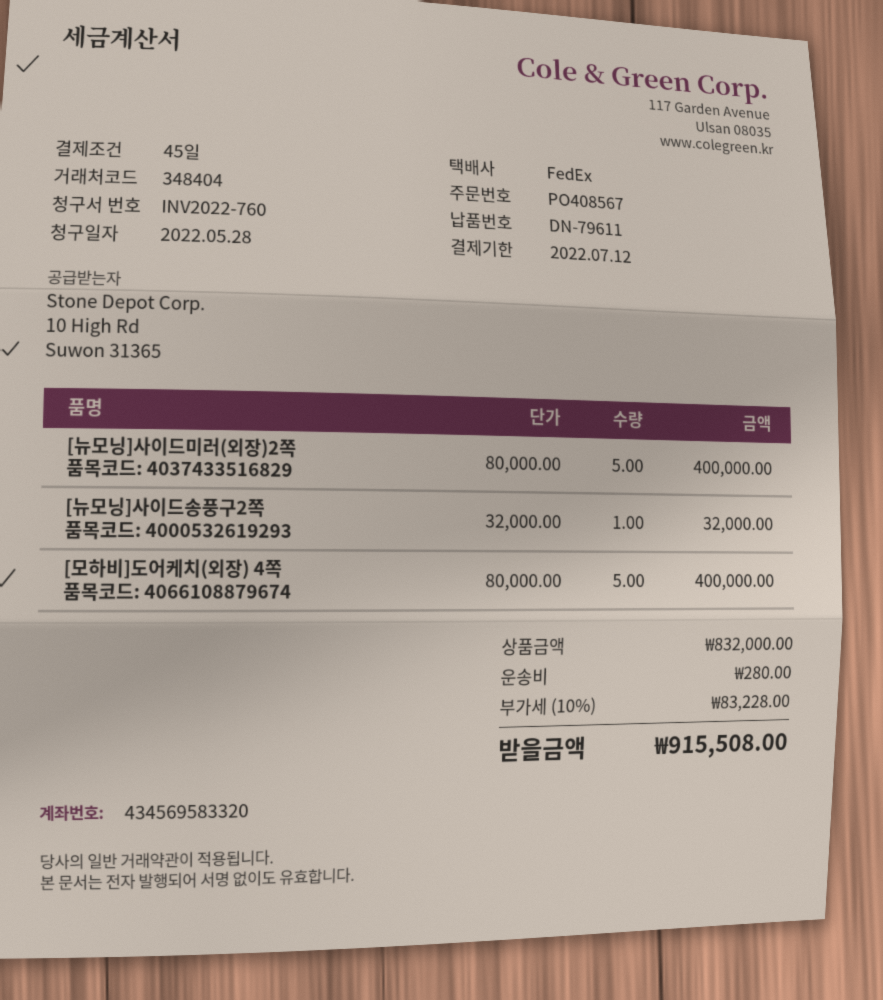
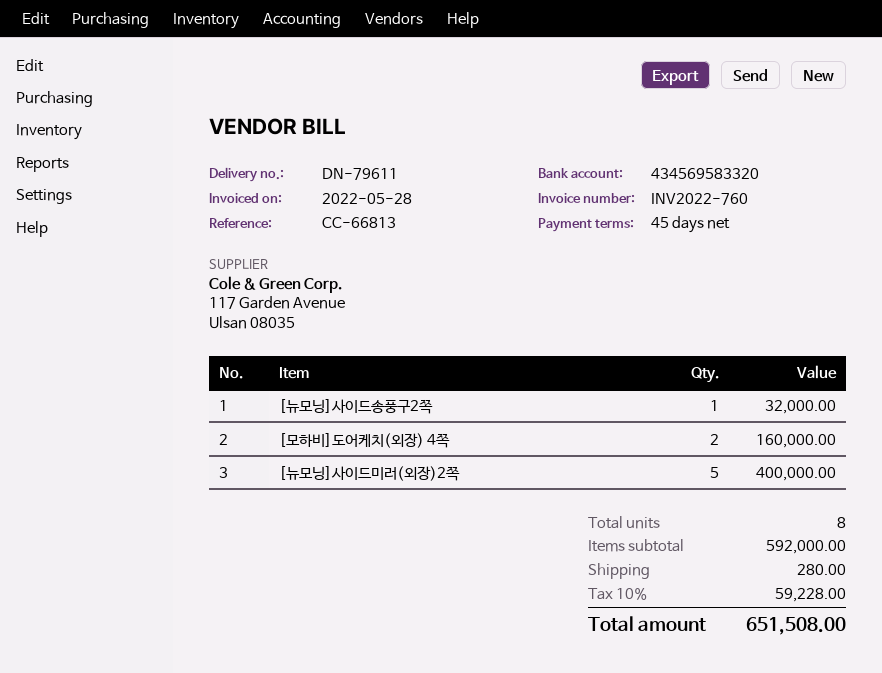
[모하비]도어케치(외장) 4쪽: 5 for 400000.00 -> 2 for 160000.00
subtotal: 832000.00 -> 592000.00
tax: 10% = 83228.00 -> 10% = 59228.00
total: 915508.00 -> 651508.00

